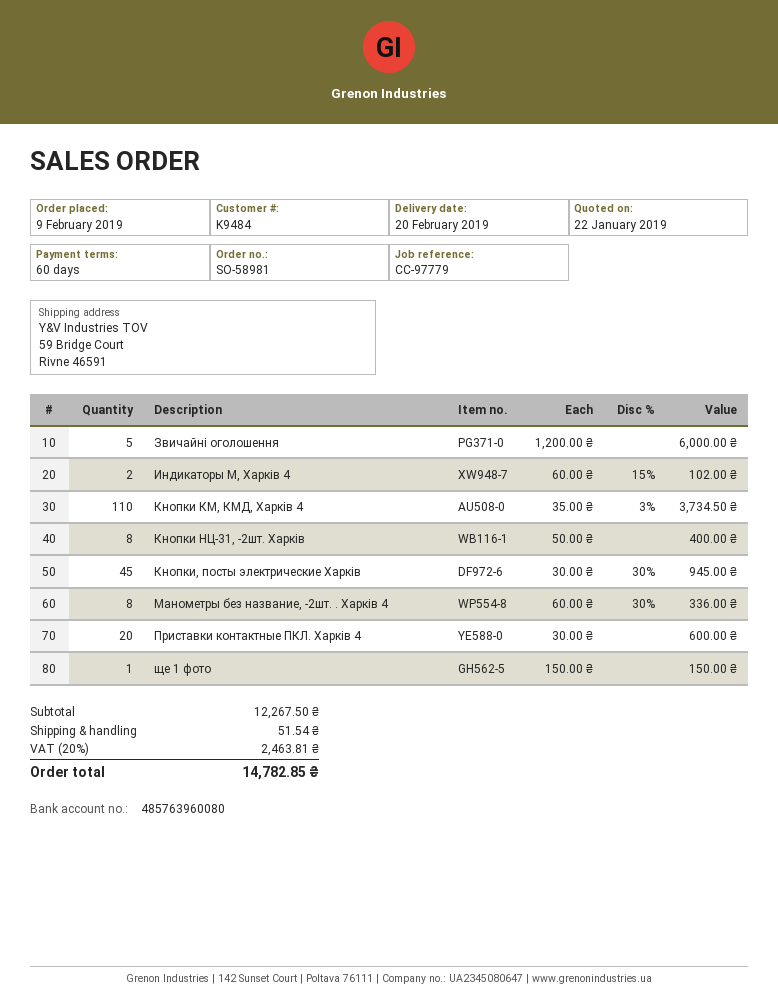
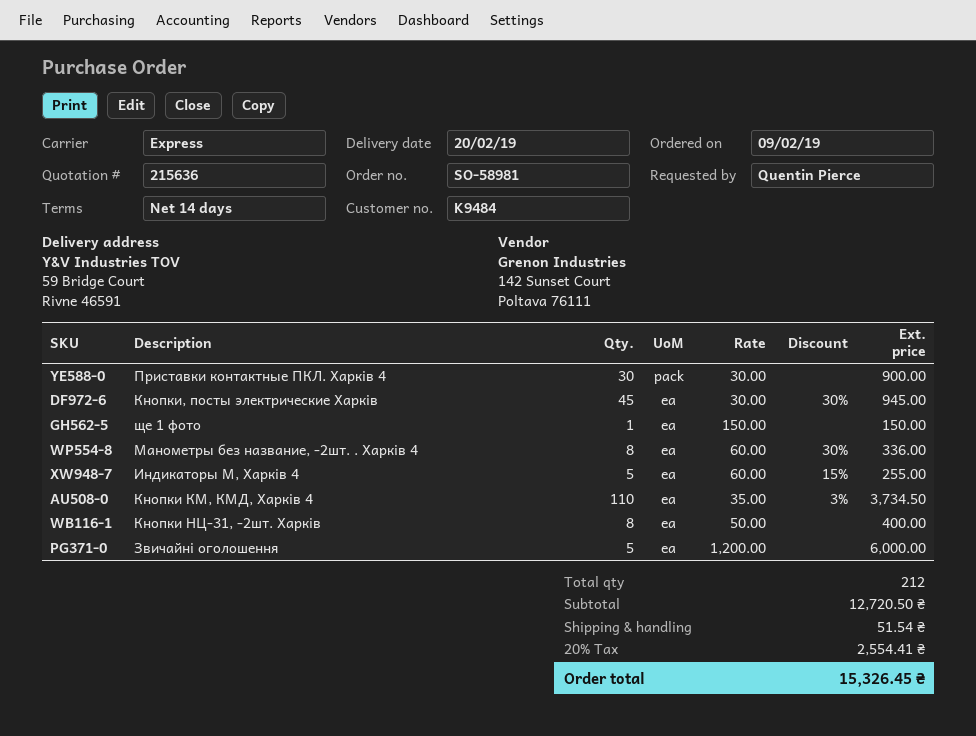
payment terms: 60 days -> 14 days
Индикаторы М, Харків 4: 2 x 60.00 - 15% = 102.00 -> 5 x 60.00 - 15% = 255.00
Приставки контактные ПКЛ. Харків 4: 20 x 30.00 = 600.00 -> 30 x 30.00 = 900.00
subtotal: 12267.50 -> 12720.50
tax: 20% = 2463.81 -> 20% = 2554.41
total: 14782.85 -> 15326.45

